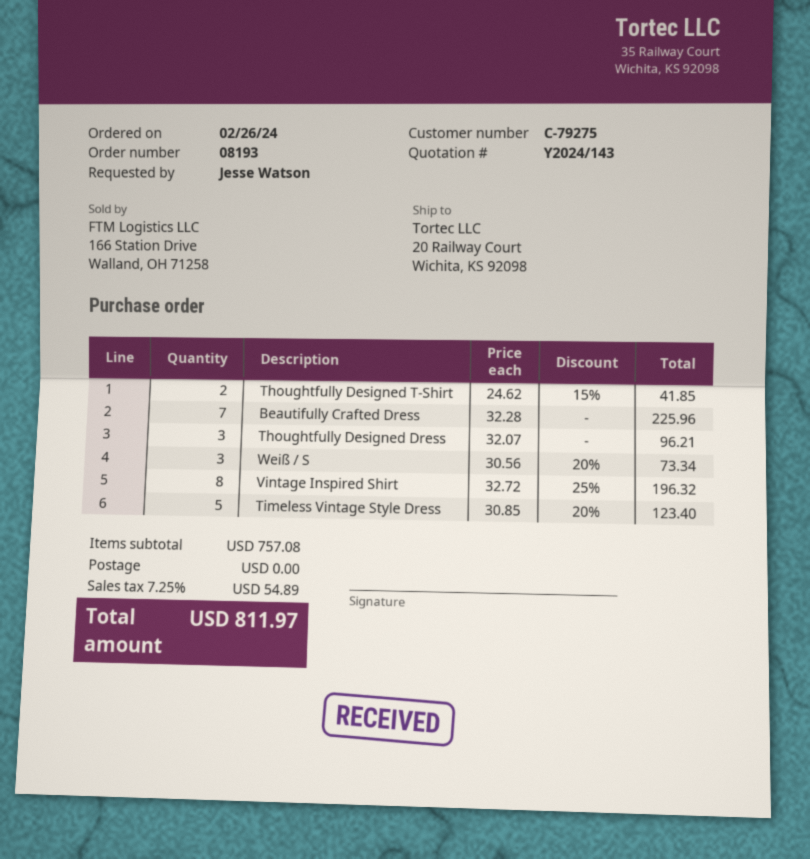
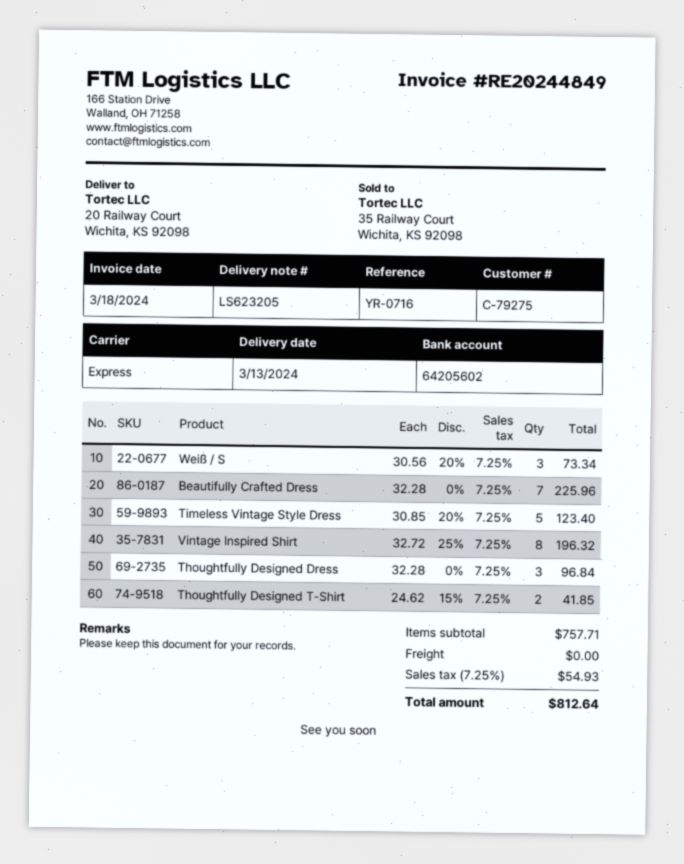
Thoughtfully Designed Dress: 3 x 32.07 = 96.21 -> 3 x 32.28 = 96.84
subtotal: 757.08 -> 757.71
tax: 7.25% = 54.89 -> 7.25% = 54.93
total: 811.97 -> 812.64

